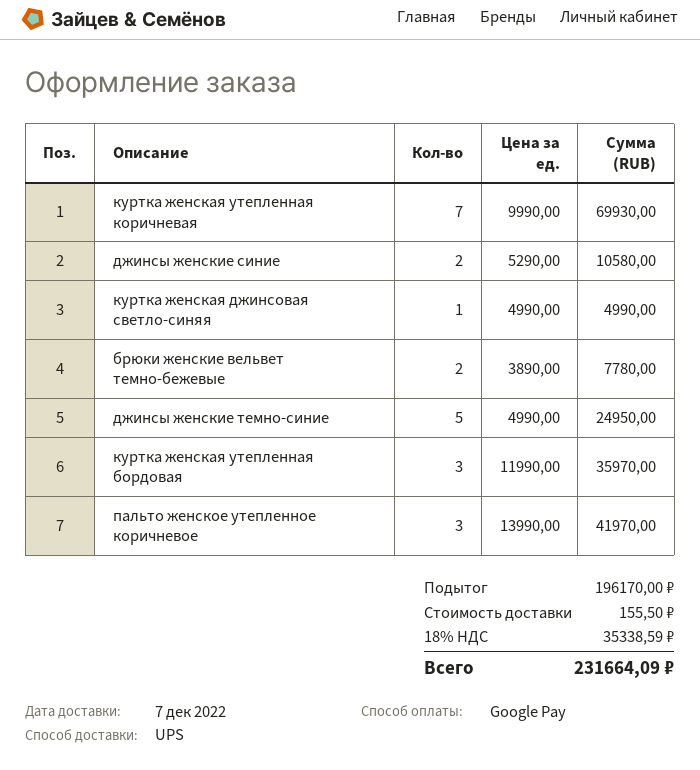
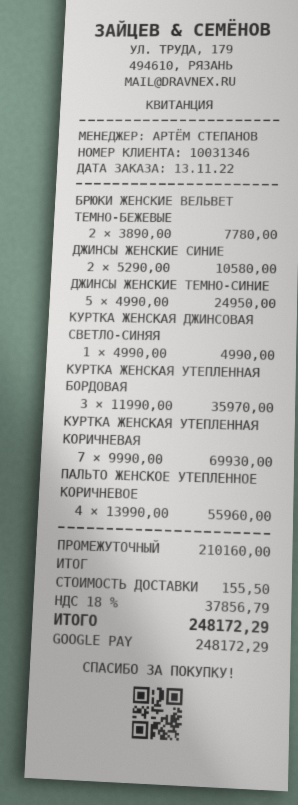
пальто женское утепленное коричневое: 3 x 13990.00 = 41970.00 -> 4 x 13990.00 = 55960.00
subtotal: 196170.00 -> 210160.00
tax: 18% = 35338.59 -> 18% = 37856.79
total: 231664.09 -> 248172.29

